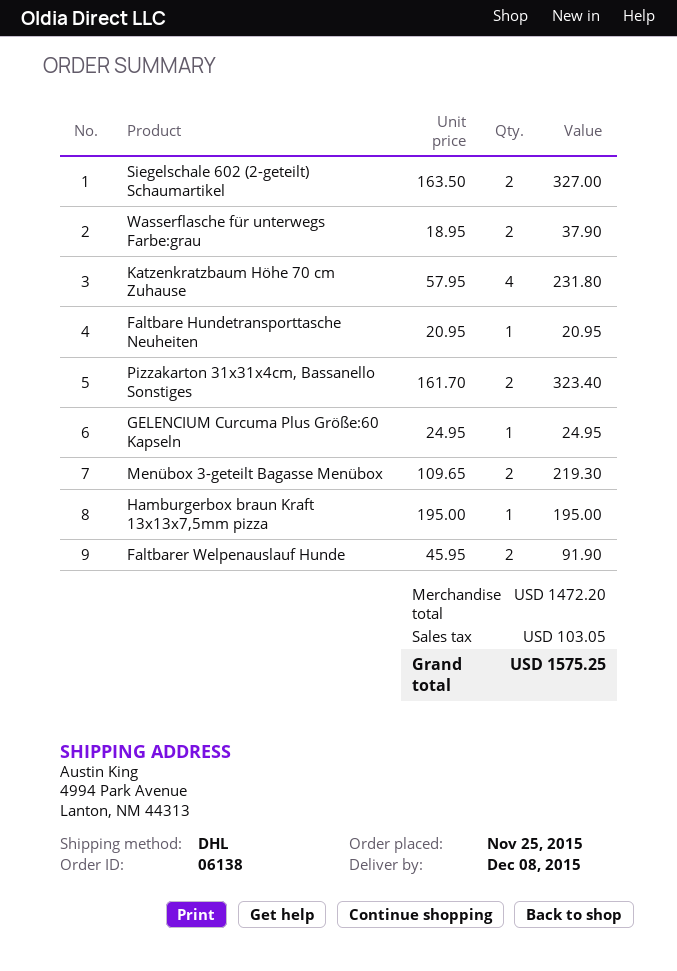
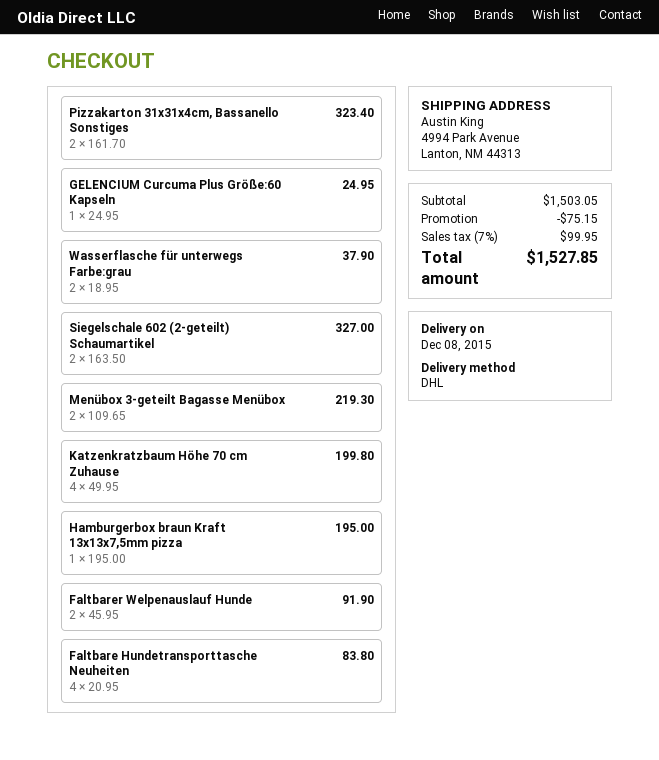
Katzenkratzbaum Höhe 70 cm Zuhause: 4 x 57.95 = 231.80 -> 4 x 49.95 = 199.80
Faltbare Hundetransporttasche Neuheiten: 1 x 20.95 = 20.95 -> 4 x 20.95 = 83.80
subtotal: 1472.20 -> 1503.05
discount: none -> 75.15
tax: 103.05 -> 99.95
total: 1575.25 -> 1527.85

